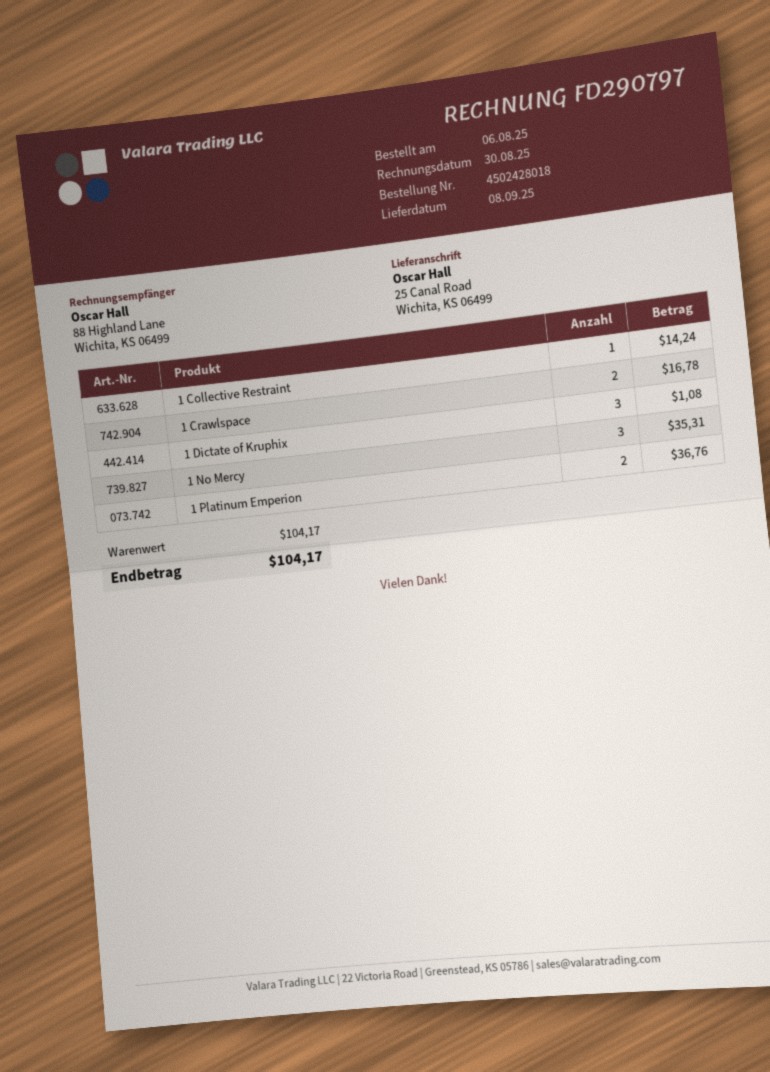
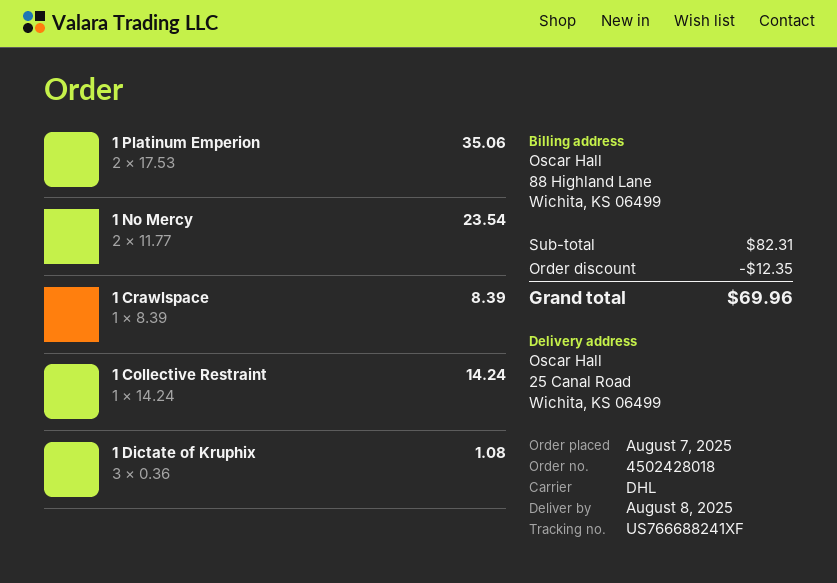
order date: 2025-08-06 -> 2025-08-07
delivery date: 2025-09-08 -> 2025-08-08
1 Crawlspace: 2 for 16.78 -> 1 for 8.39
1 No Mercy: 3 for 35.31 -> 2 for 23.54
1 Platinum Emperion: 2 for 36.76 -> 2 for 35.06
subtotal: 104.17 -> 82.31
discount: none -> 12.35
total: 104.17 -> 69.96

